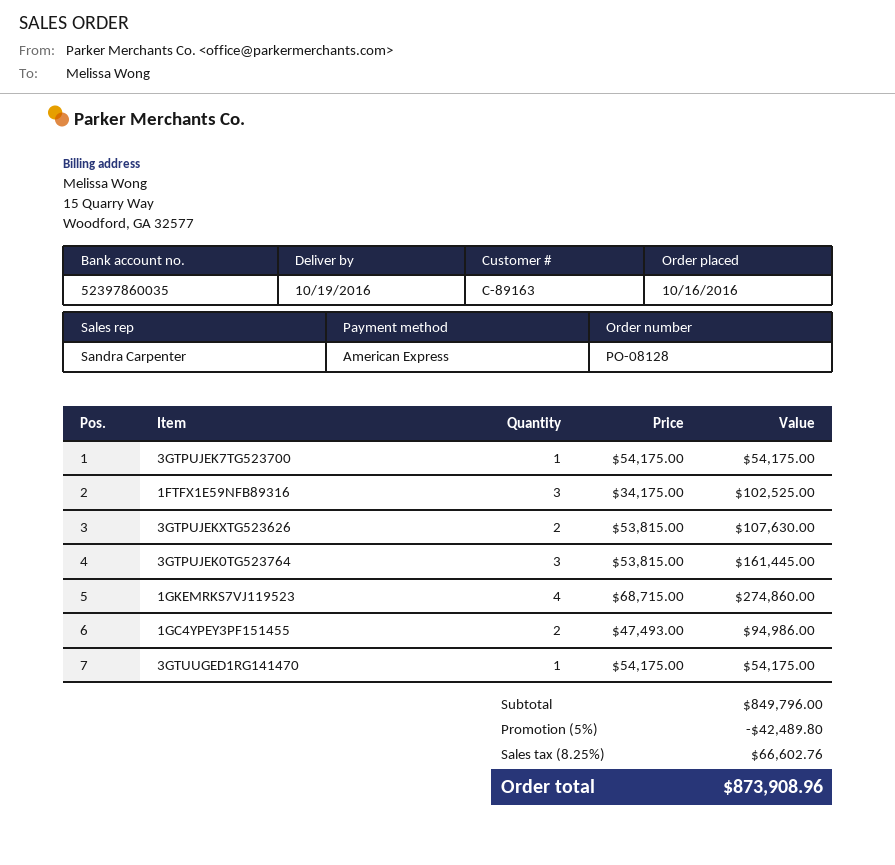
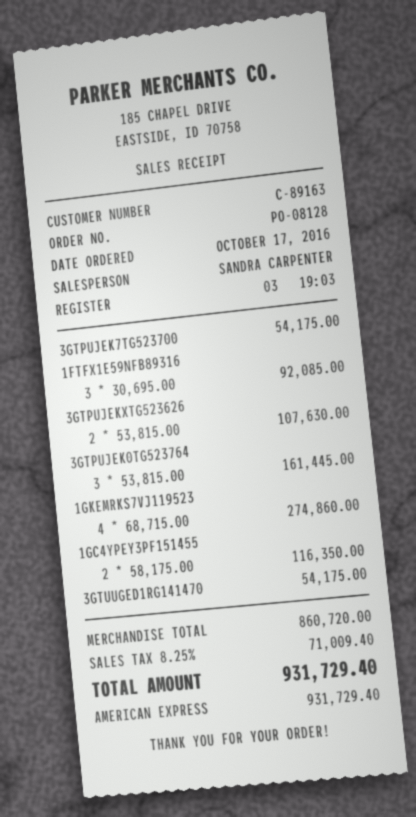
order date: 2016-10-16 -> 2016-10-17
1FTFX1E59NFB89316: 3 x 34175.00 = 102525.00 -> 3 x 30695.00 = 92085.00
1GC4YPEY3PF151455: 2 x 47493.00 = 94986.00 -> 2 x 58175.00 = 116350.00
subtotal: 849796.00 -> 860720.00
discount: 5% = 42489.80 -> none
tax: 8.25% = 66602.76 -> 8.25% = 71009.40
total: 873908.96 -> 931729.40

